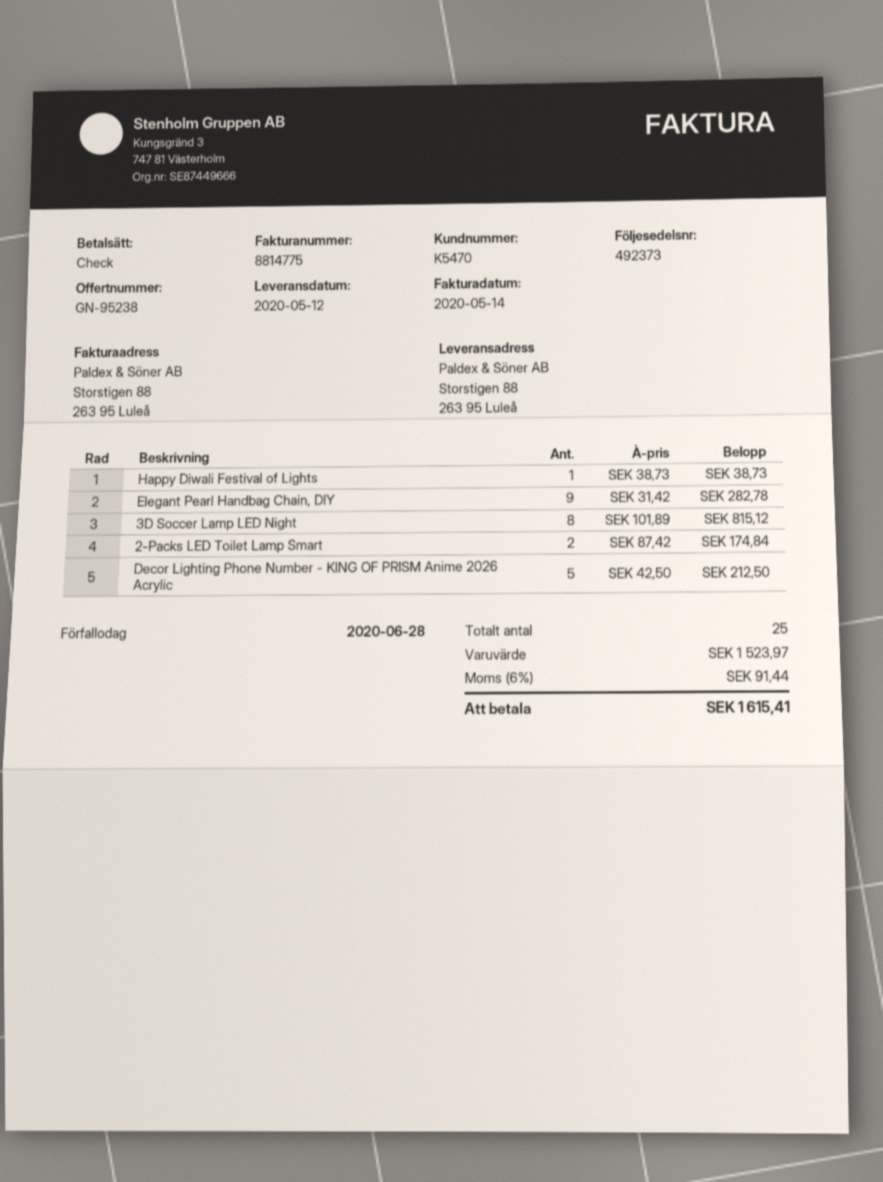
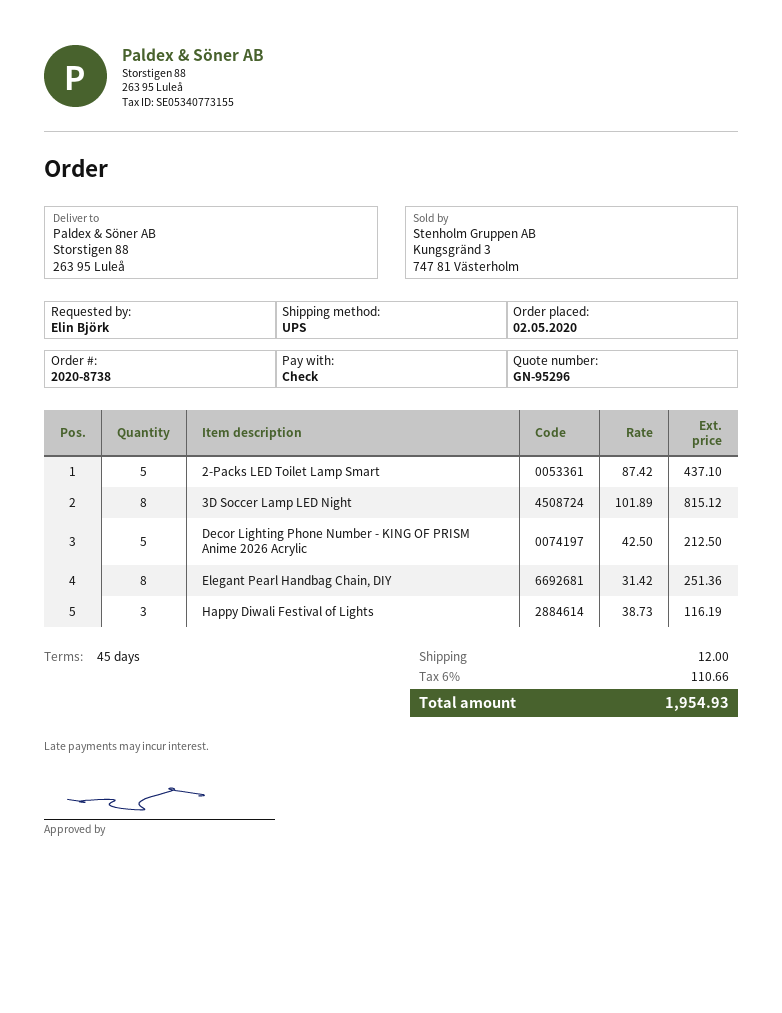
quote number: GN-95238 -> GN-95296
Happy Diwali Festival of Lights: 1 x 38.73 = 38.73 -> 3 x 38.73 = 116.19
Elegant Pearl Handbag Chain, DIY: 9 x 31.42 = 282.78 -> 8 x 31.42 = 251.36
2-Packs LED Toilet Lamp Smart: 2 x 87.42 = 174.84 -> 5 x 87.42 = 437.10
shipping: none -> 12.00
tax: 6% = 91.44 -> 6% = 110.66
total: 1615.41 -> 1954.93

